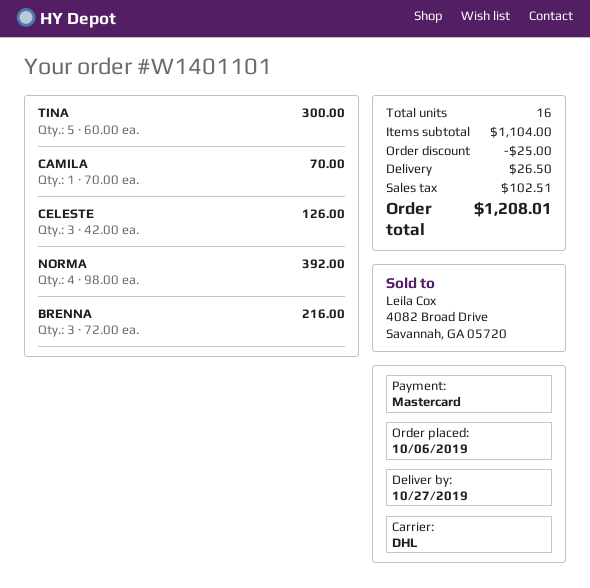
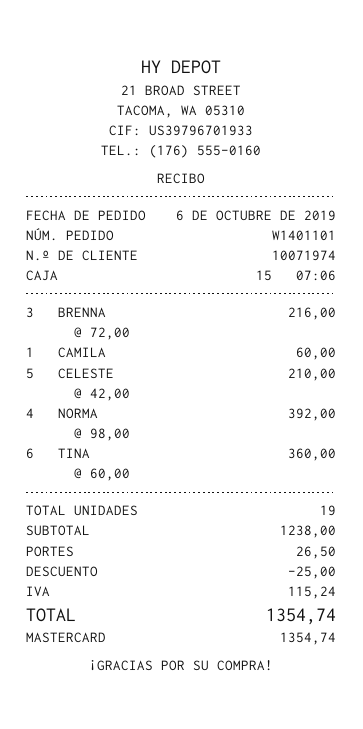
TINA: 5 x 60.00 = 300.00 -> 6 x 60.00 = 360.00
CAMILA: 1 x 70.00 = 70.00 -> 1 x 60.00 = 60.00
CELESTE: 3 x 42.00 = 126.00 -> 5 x 42.00 = 210.00
total quantity: 16 -> 19
subtotal: 1104.00 -> 1238.00
tax: 102.51 -> 115.24
total: 1208.01 -> 1354.74

